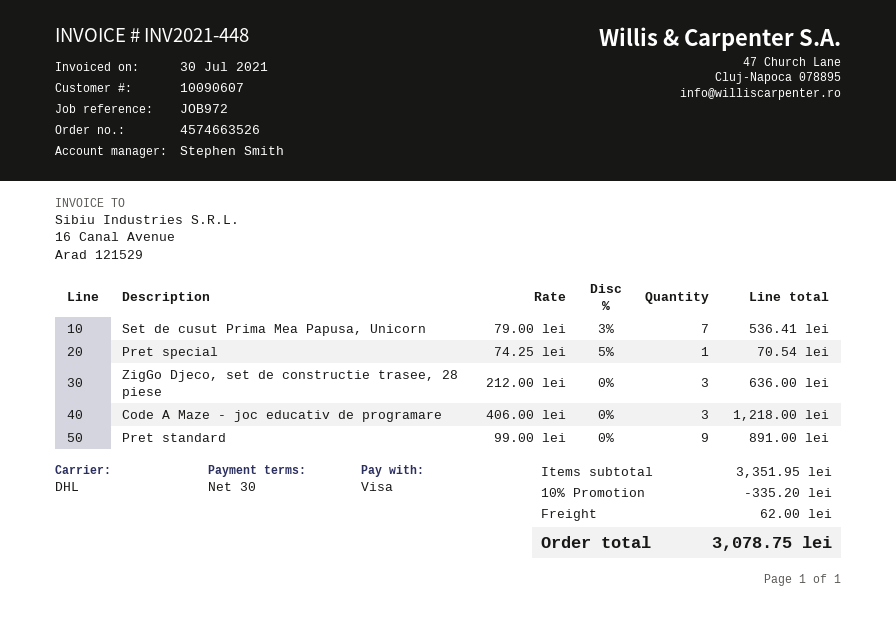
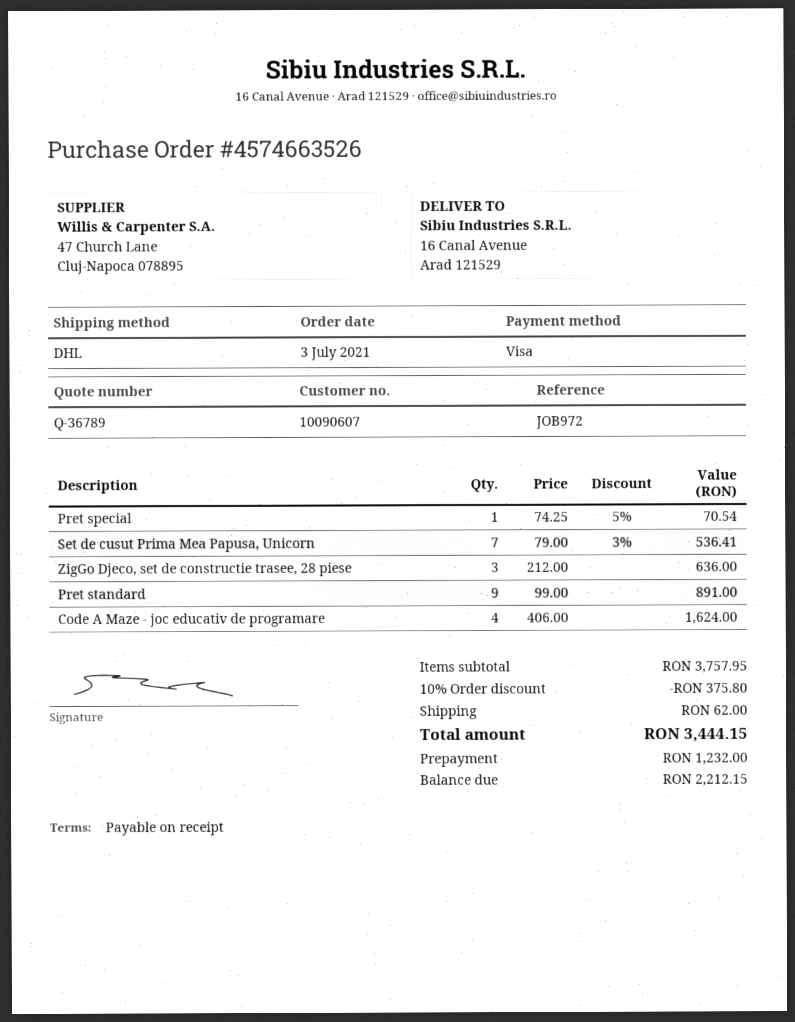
payment terms: 30 days -> on receipt
Code A Maze - joc educativ de programare: 3 x 406.00 = 1218.00 -> 4 x 406.00 = 1624.00
subtotal: 3351.95 -> 3757.95
discount: 10% = 335.20 -> 10% = 375.80
total: 3078.75 -> 3444.15

